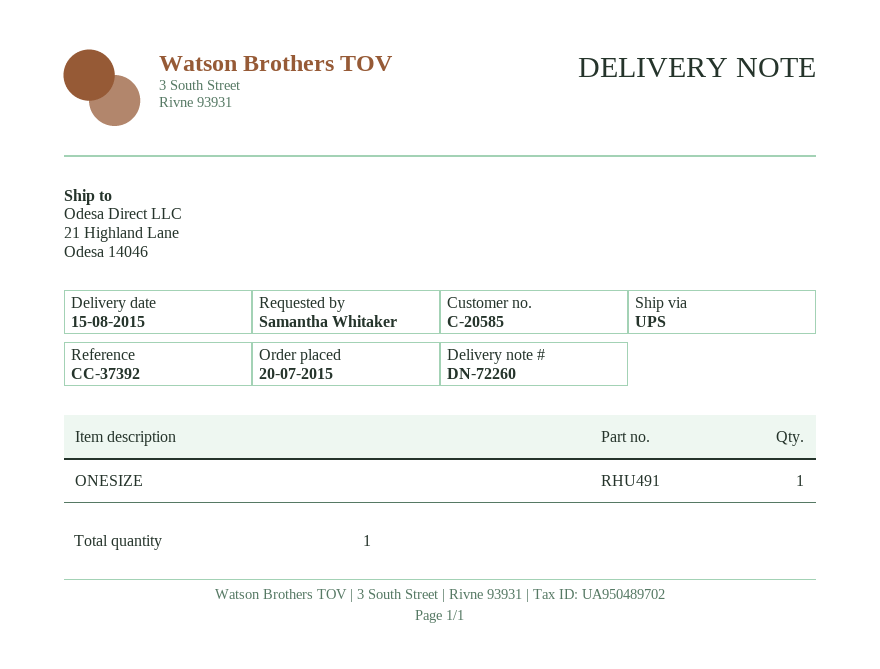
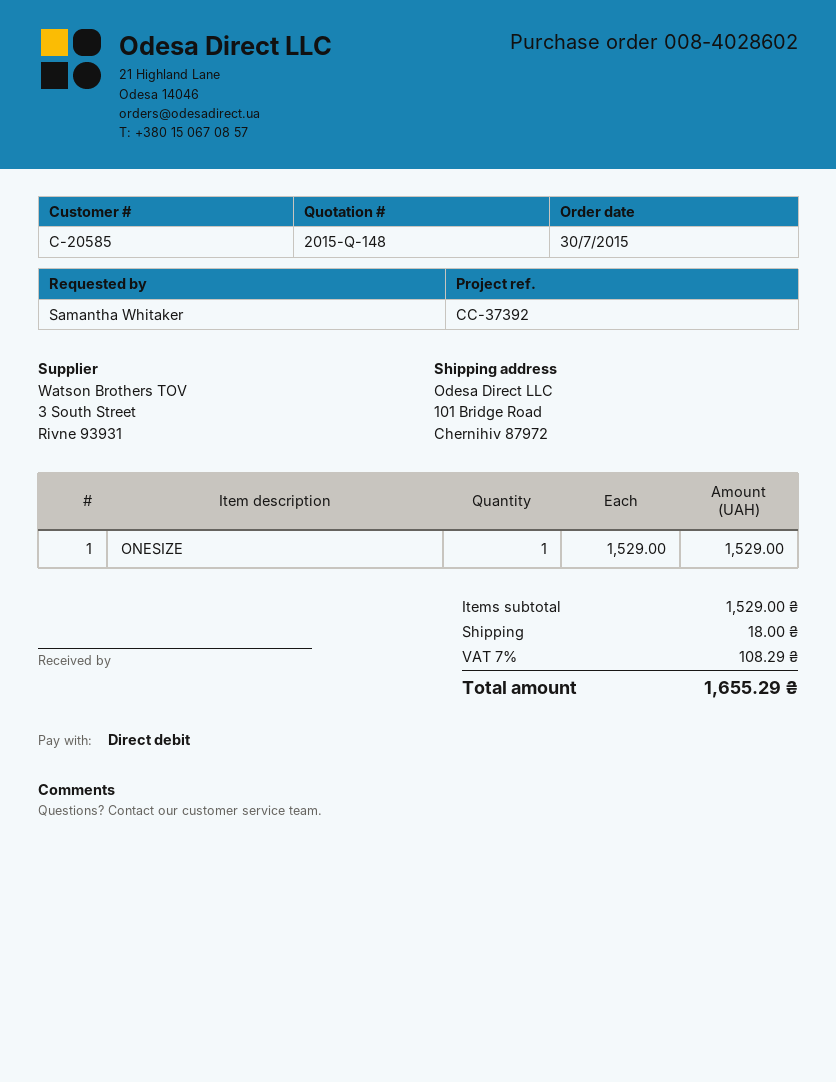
order date: 2015-07-20 -> 2015-07-30
ship to: 21 Highland Lane, Odesa 14046 -> 101 Bridge Road, Chernihiv 87972

